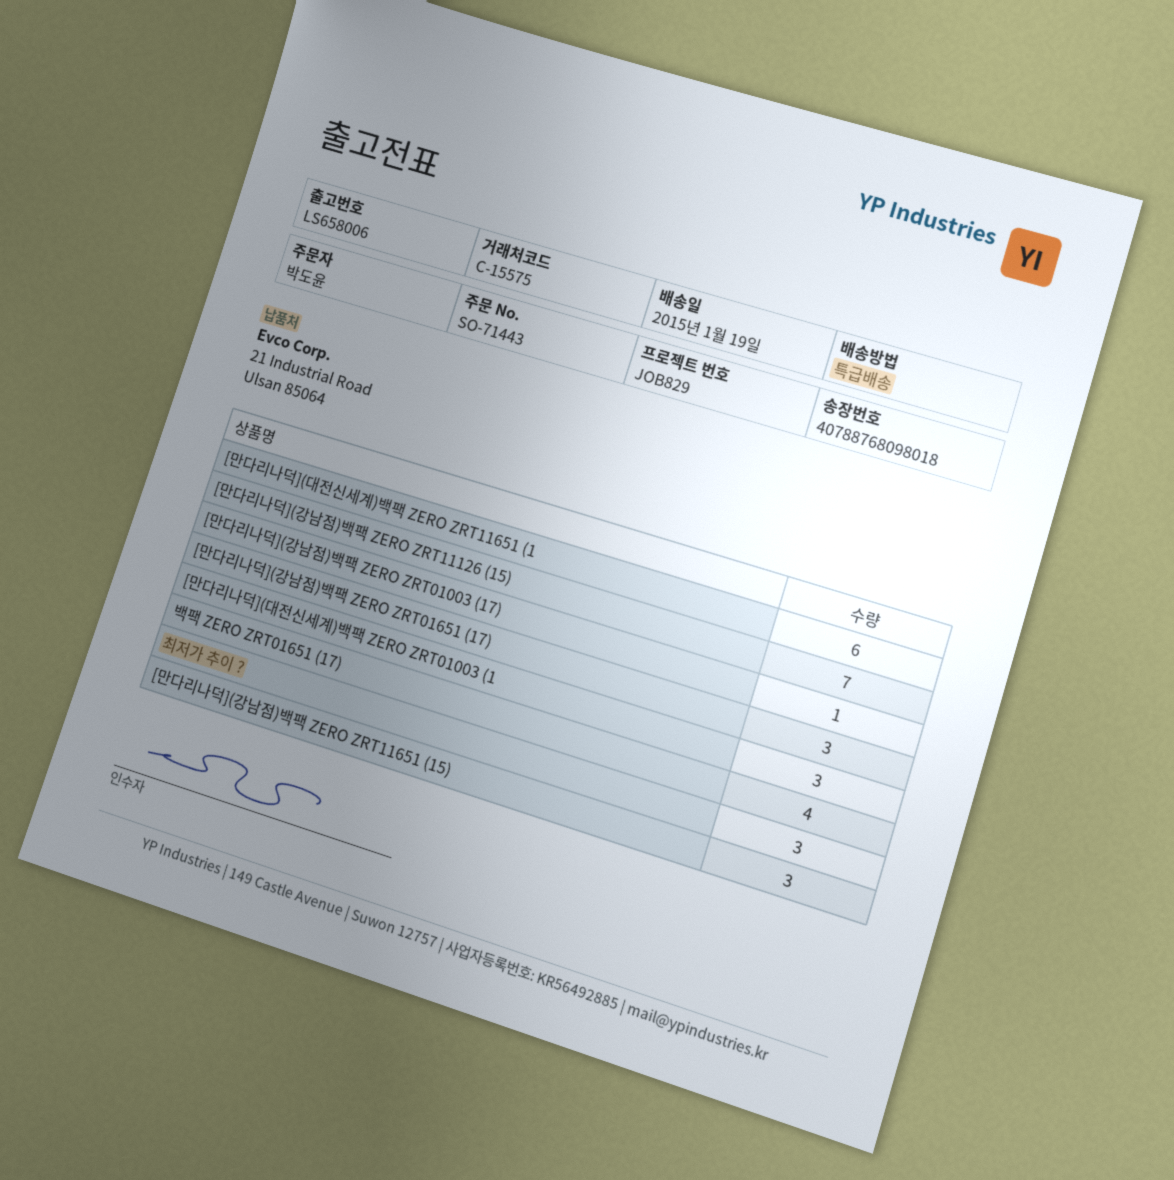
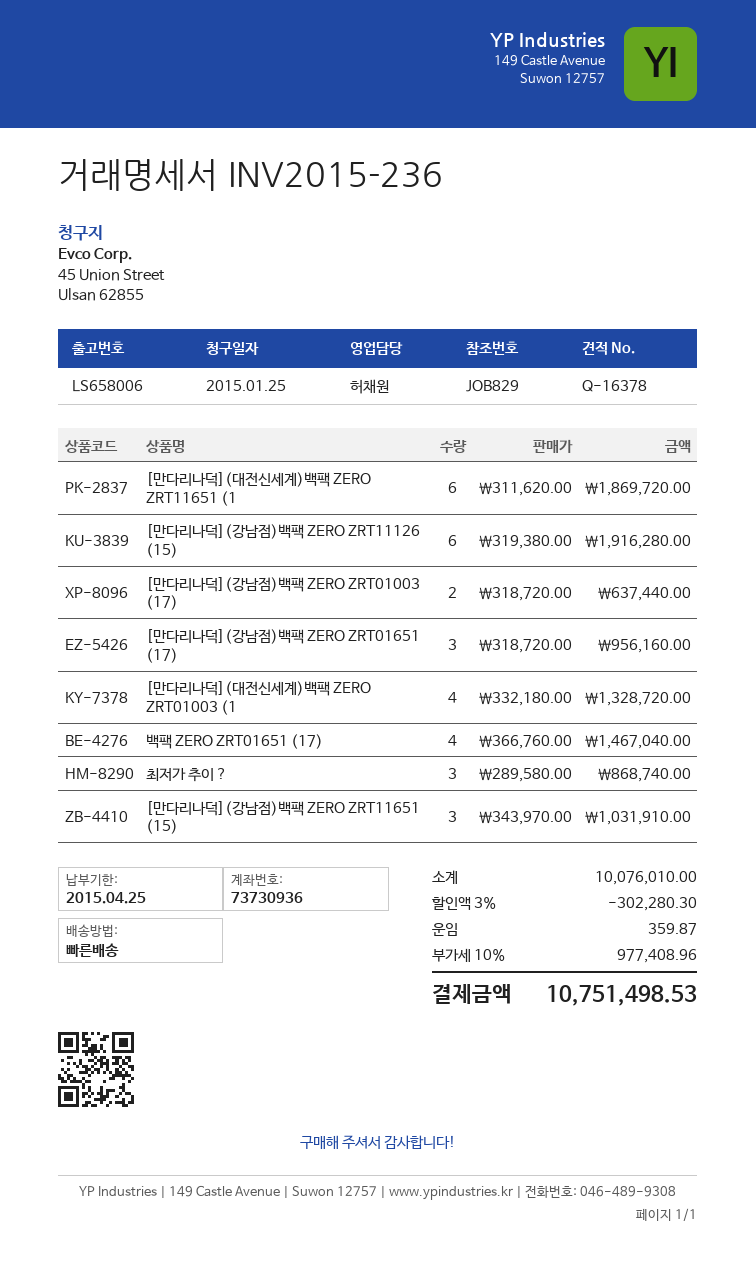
[만다리나덕](강남점)백팩 ZERO ZRT11126 (15): 7 -> 6
[만다리나덕](강남점)백팩 ZERO ZRT01003 (17): 1 -> 2
[만다리나덕](대전신세계)백팩 ZERO ZRT01003 (1: 3 -> 4

